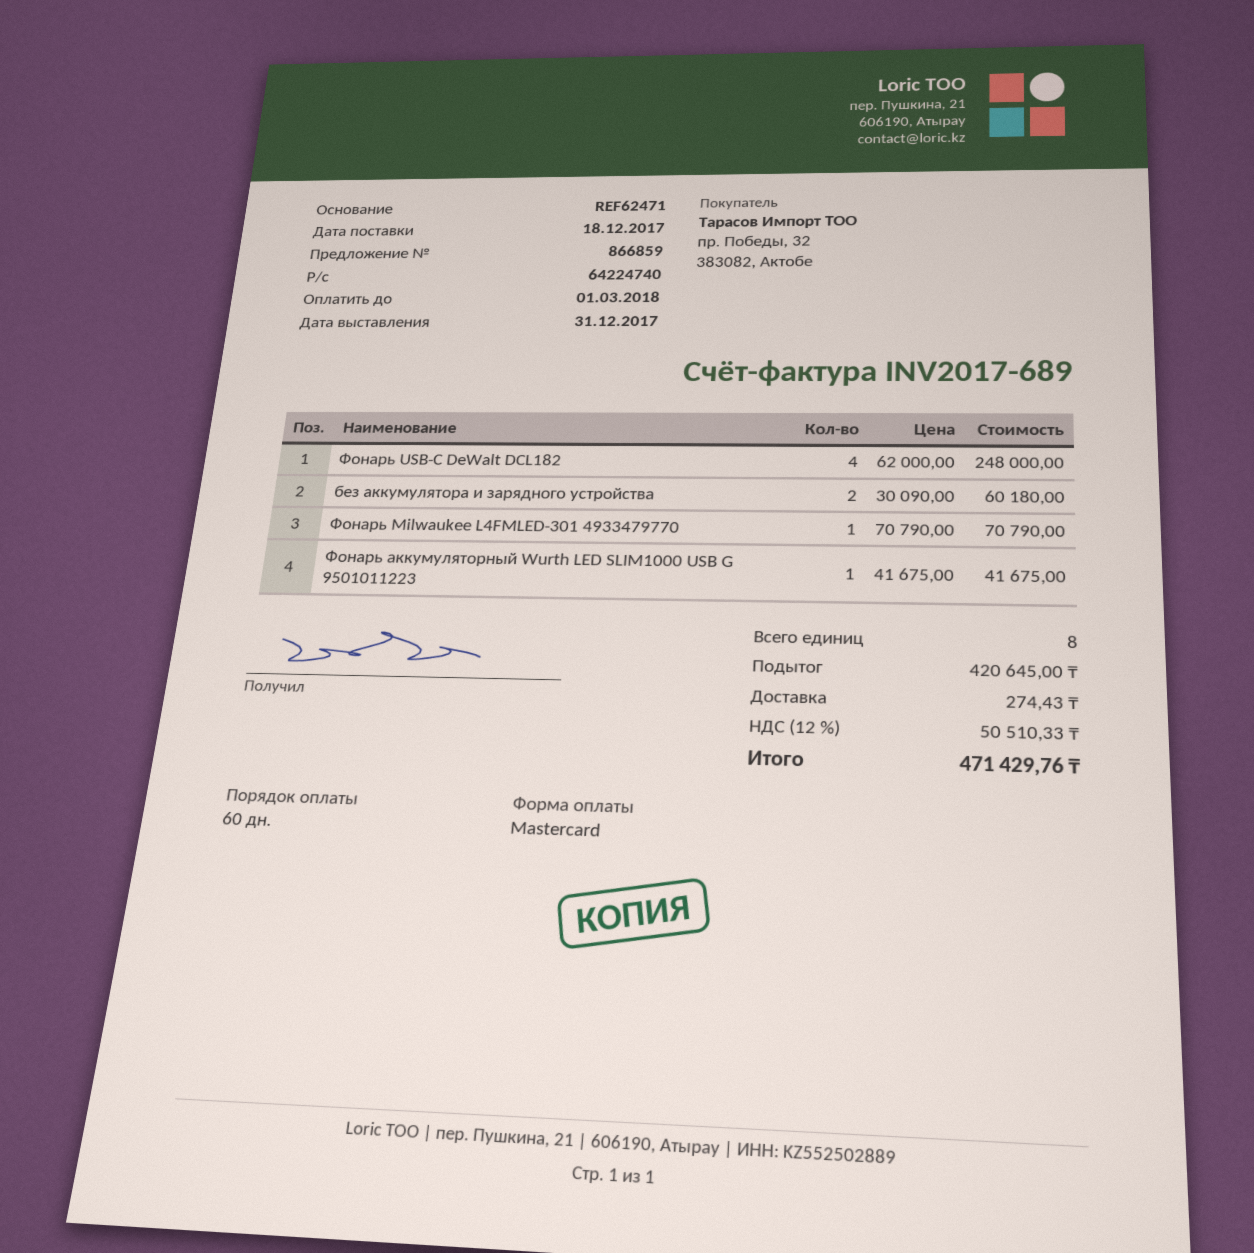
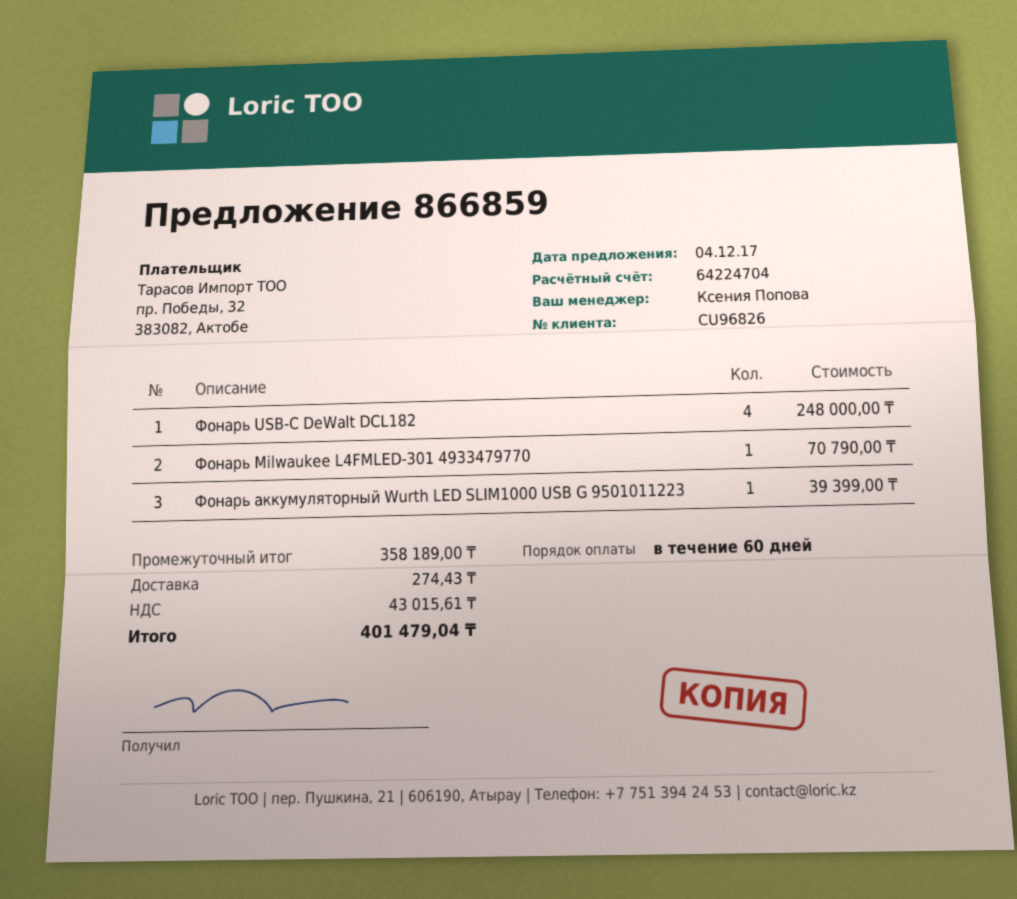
bank account: 64224740 -> 64224704
без аккумулятора и зарядного устройства: 2 for 60180.00 -> none
Фонарь аккумуляторный Wurth LED SLIM1000 USB G 9501011223: 1 for 41675.00 -> 1 for 39399.00
subtotal: 420645.00 -> 358189.00
tax: 50510.33 -> 43015.61
total: 471429.76 -> 401479.04

